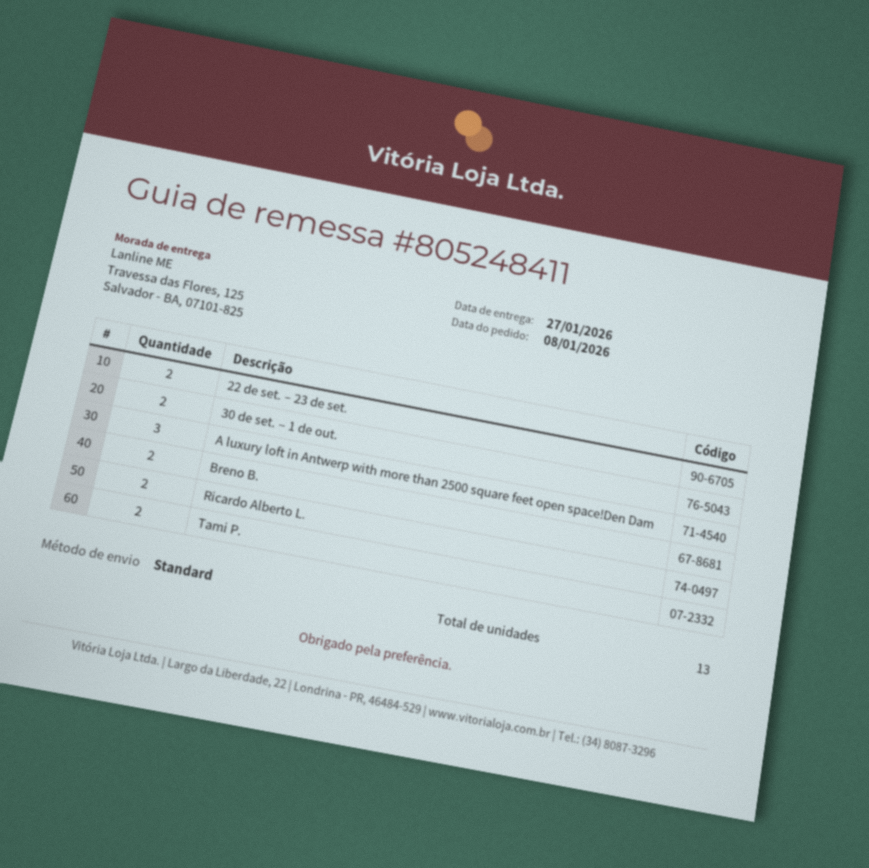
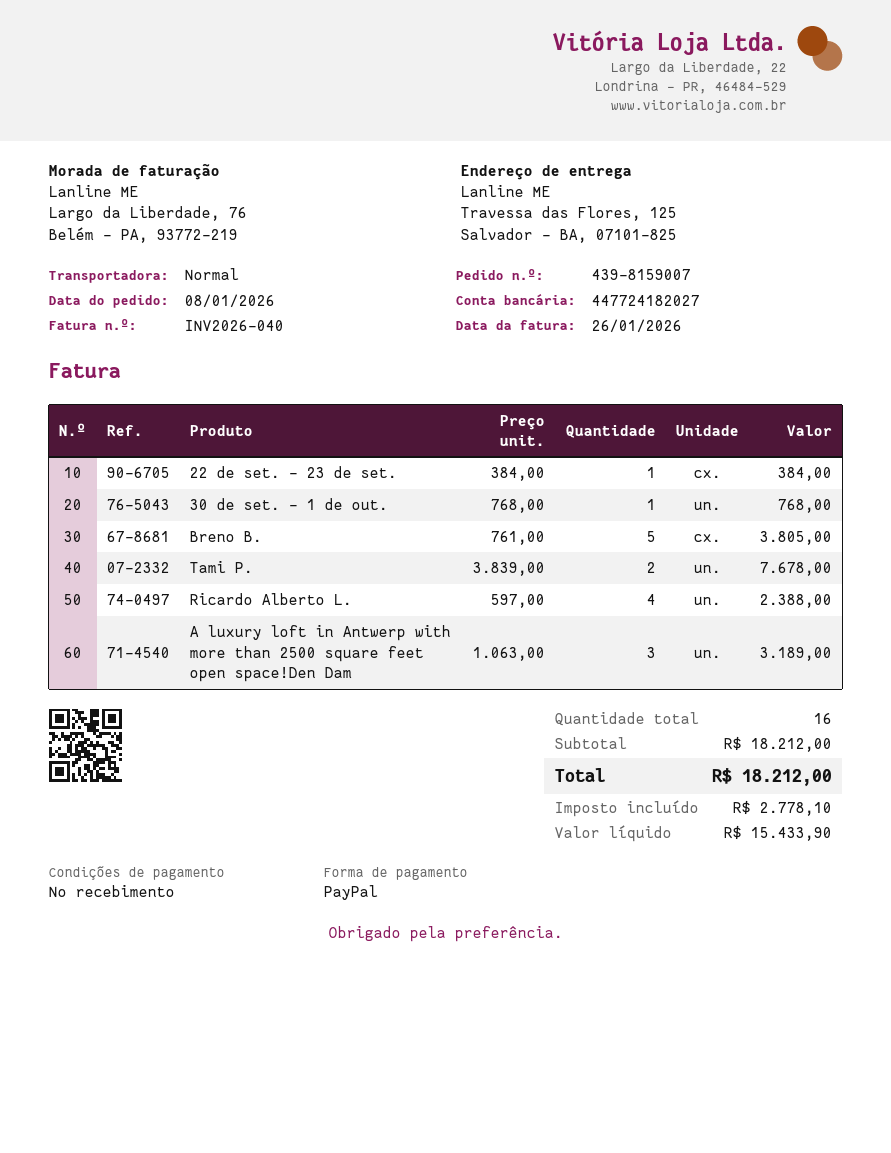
22 de set. – 23 de set.: 2 -> 1
30 de set. – 1 de out.: 2 -> 1
Breno B.: 2 -> 5
Ricardo Alberto L.: 2 -> 4
total quantity: 13 -> 16

